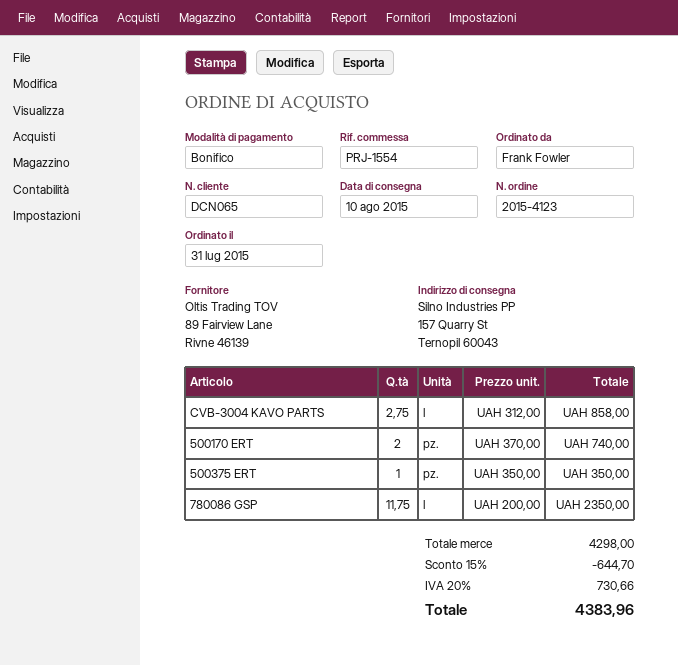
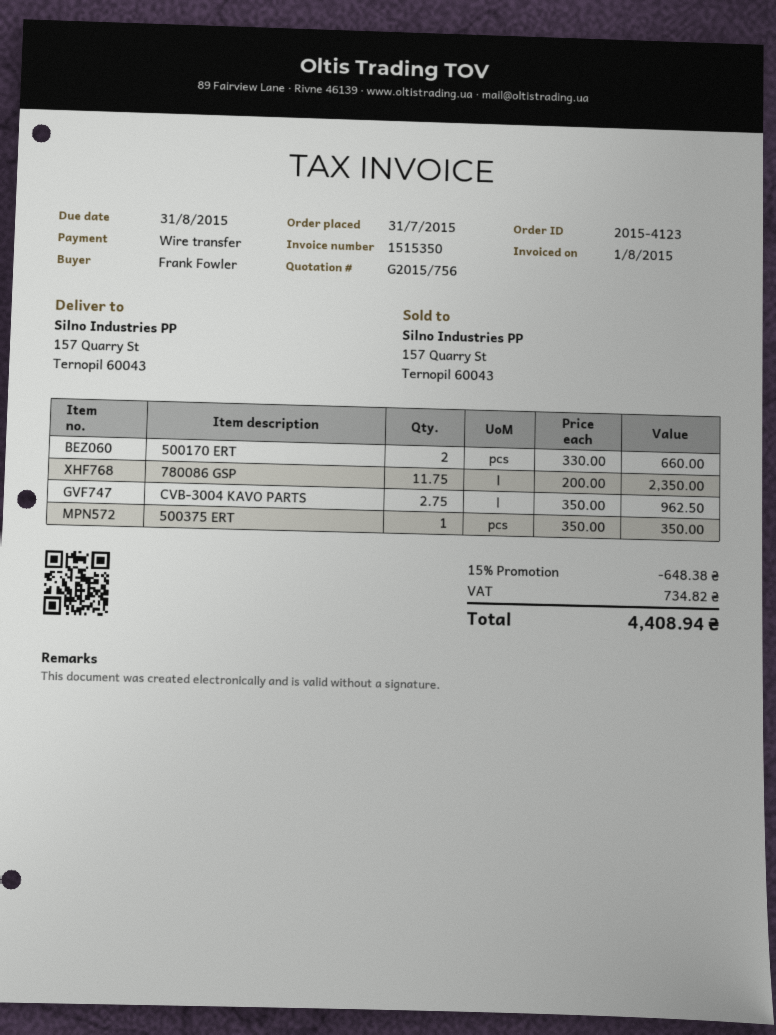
CVB-3004 KAVO PARTS: 2.75 x 312.00 = 858.00 -> 2.75 x 350.00 = 962.50
500170 ERT: 2 x 370.00 = 740.00 -> 2 x 330.00 = 660.00
discount: 15% = 644.70 -> 15% = 648.38
tax: 730.66 -> 734.82
total: 4383.96 -> 4408.94

